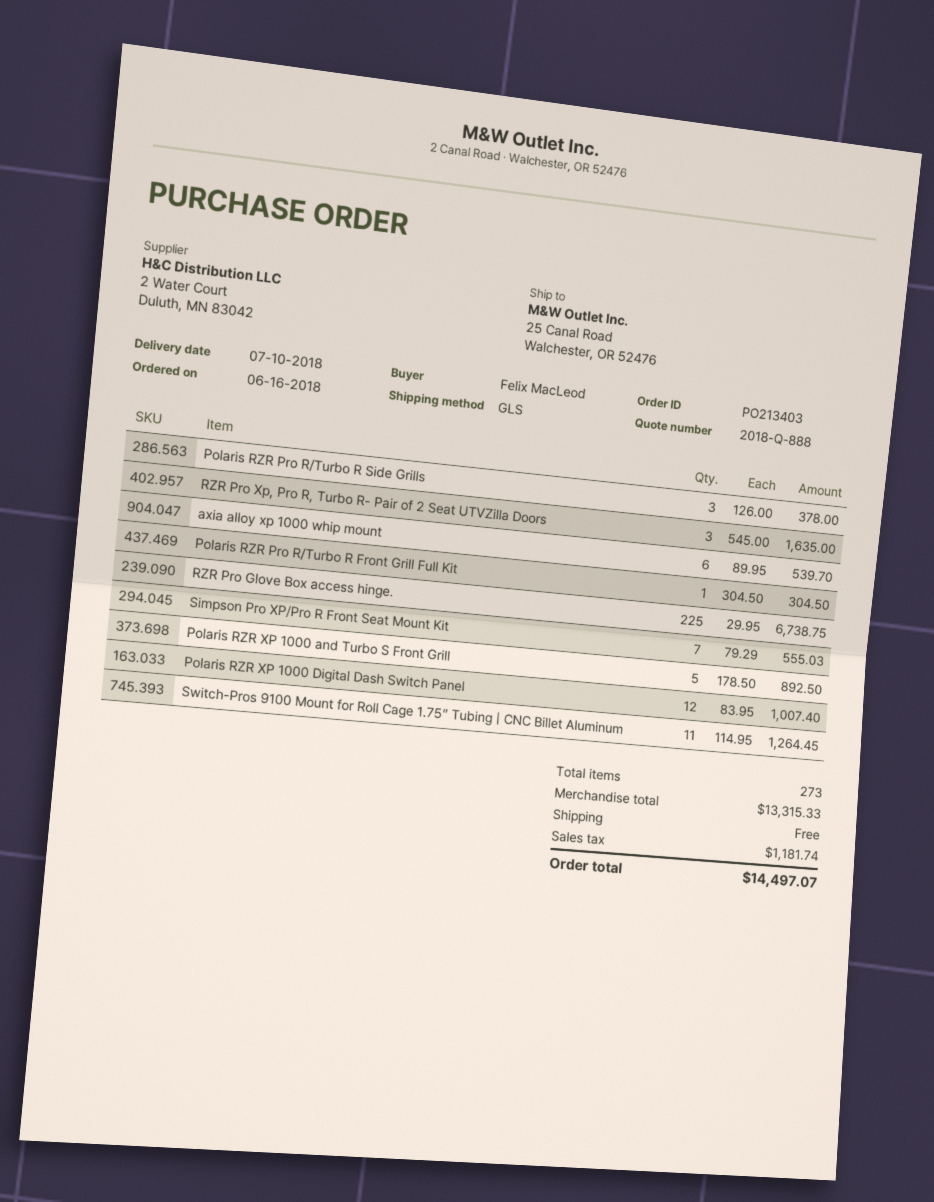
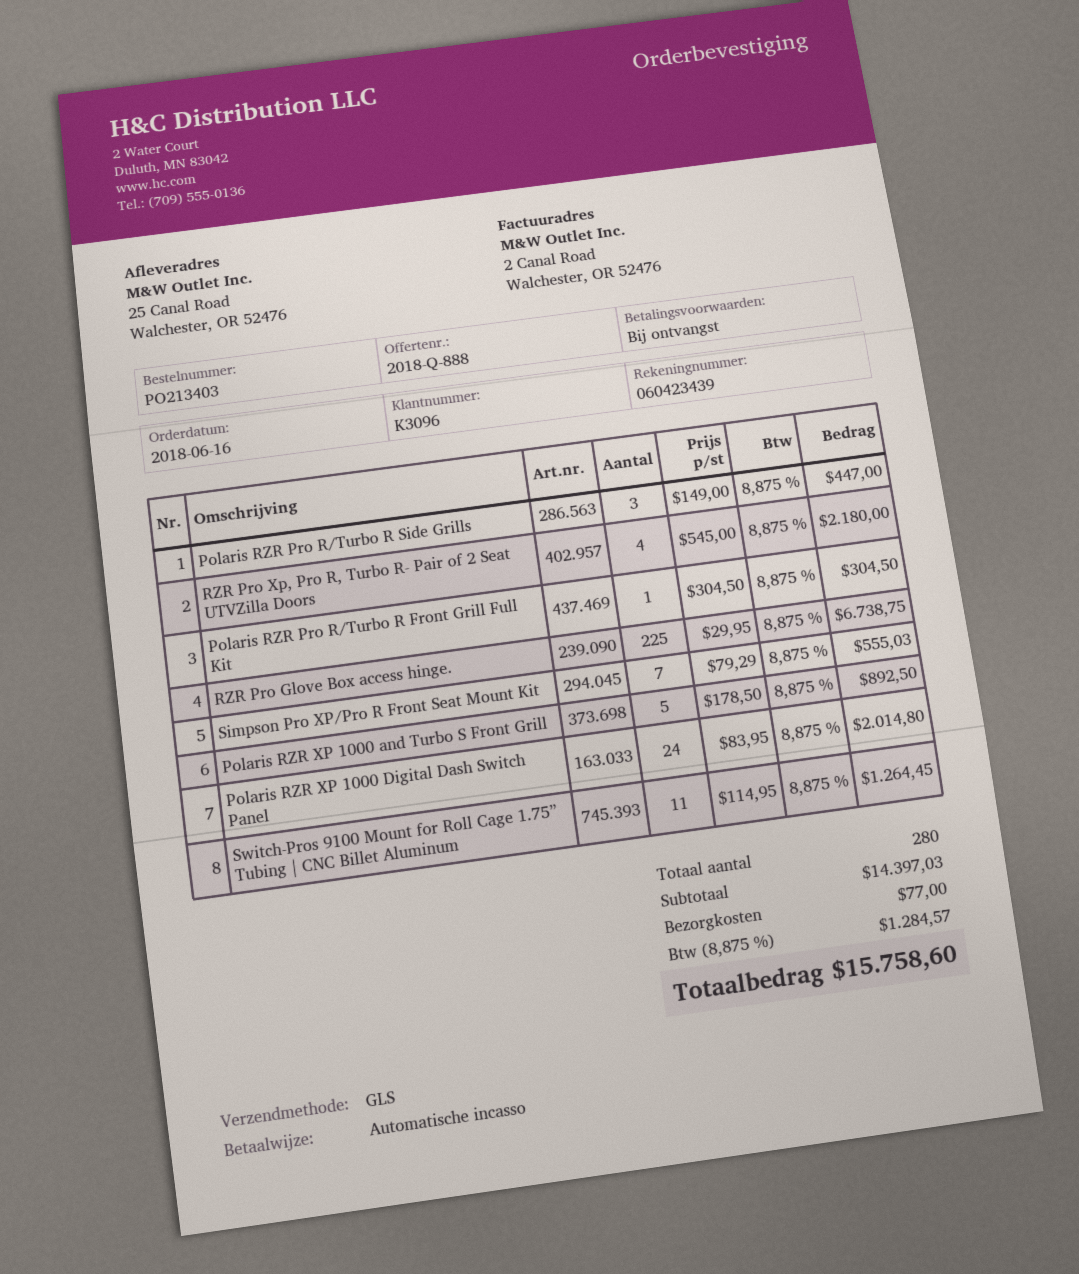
Polaris RZR Pro R/Turbo R Side Grills: 3 x 126.00 = 378.00 -> 3 x 149.00 = 447.00
RZR Pro Xp, Pro R, Turbo R- Pair of 2 Seat UTVZilla Doors: 3 x 545.00 = 1635.00 -> 4 x 545.00 = 2180.00
axia alloy xp 1000 whip mount: 6 x 89.95 = 539.70 -> none
Polaris RZR XP 1000 Digital Dash Switch Panel: 12 x 83.95 = 1007.40 -> 24 x 83.95 = 2014.80
total quantity: 273 -> 280
subtotal: 13315.33 -> 14397.03
shipping: 0.00 -> 77.00
tax: 1181.74 -> 1284.57
total: 14497.07 -> 15758.60

